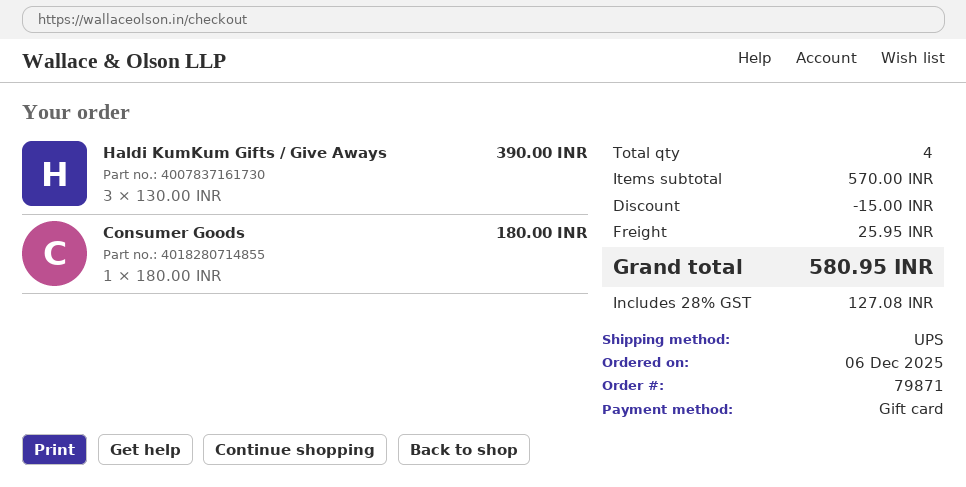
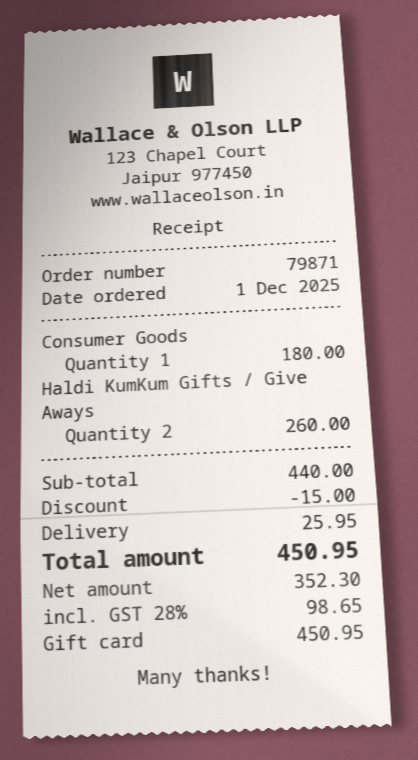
order date: 2025-12-06 -> 2025-12-01
Haldi KumKum Gifts / Give Aways: 3 for 390.00 -> 2 for 260.00
subtotal: 570.00 -> 440.00
tax: 28% = 127.08 -> 28% = 98.65
total: 580.95 -> 450.95

